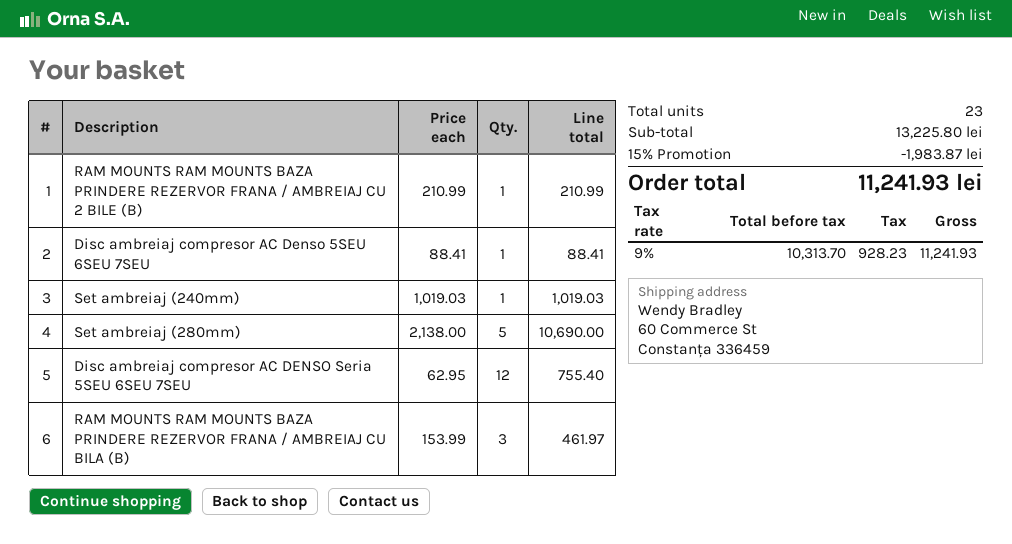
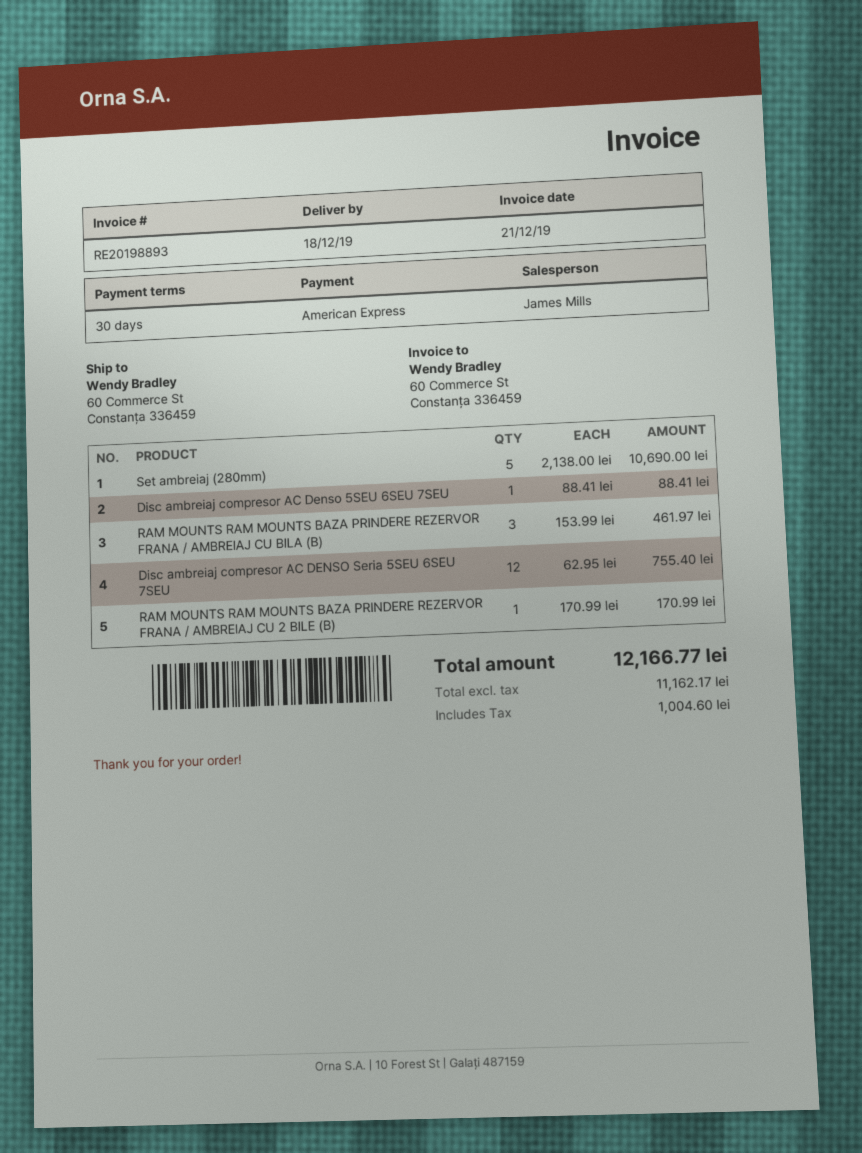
RAM MOUNTS RAM MOUNTS BAZA PRINDERE REZERVOR FRANA / AMBREIAJ CU 2 BILE (B): 1 x 210.99 = 210.99 -> 1 x 170.99 = 170.99
Set ambreiaj (240mm): 1 x 1019.03 = 1019.03 -> none
discount: 15% = 1983.87 -> none
net: 10313.70 -> 11162.17
tax: 928.23 -> 1004.60
total: 11241.93 -> 12166.77

